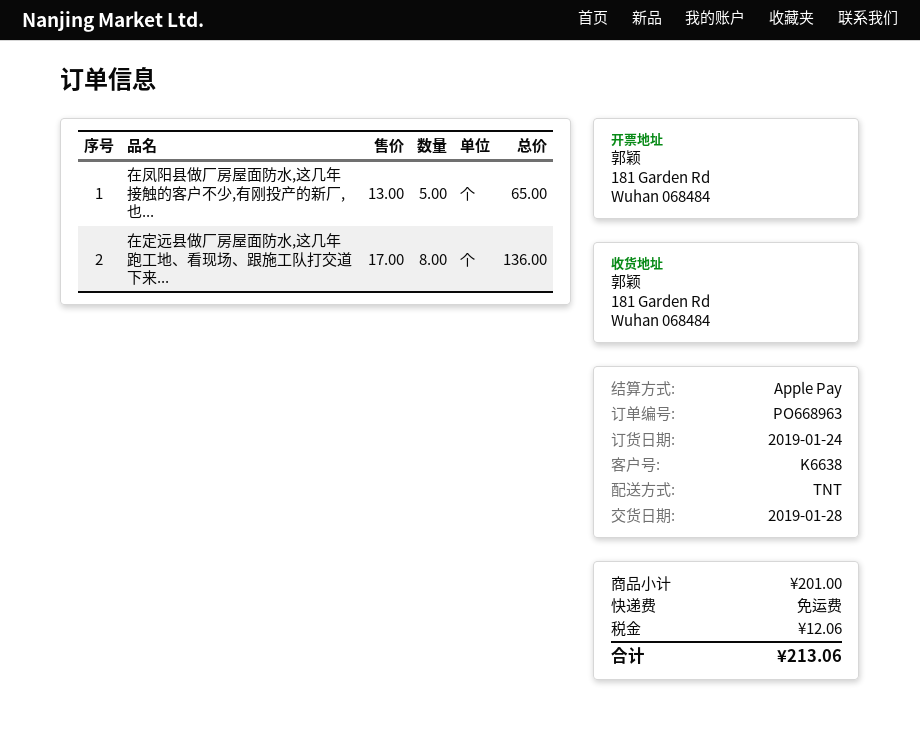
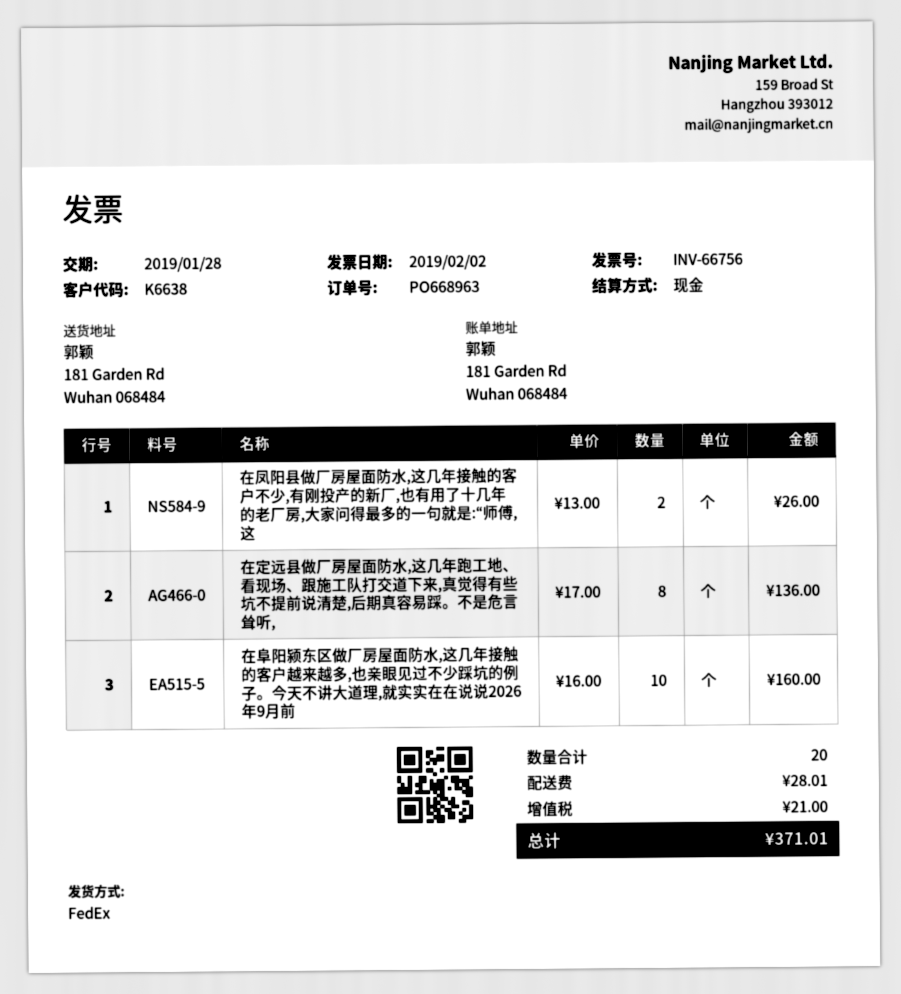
payment method: Apple Pay -> cash
shipping method: TNT -> FedEx
在凤阳县做厂房屋面防水,这几年接触的客户不少,有刚投产的新厂,也...: 5 x 13.00 = 65.00 -> 2 x 13.00 = 26.00
在阜阳颍东区做厂房屋面防水,这几年接触的客户越来越多,也亲眼见过不少踩坑的例子。今天不讲大道理,就实实在在说说2026年9月前: none -> 10 x 16.00 = 160.00
shipping: 0.00 -> 28.01
tax: 12.06 -> 21.00
total: 213.06 -> 371.01

